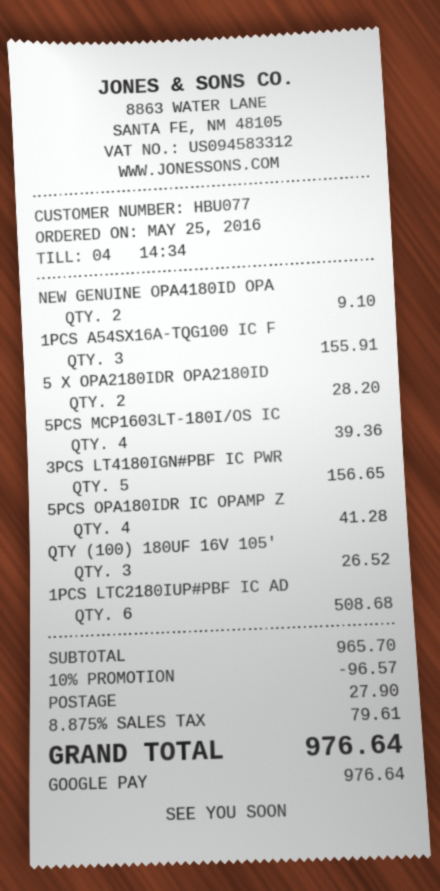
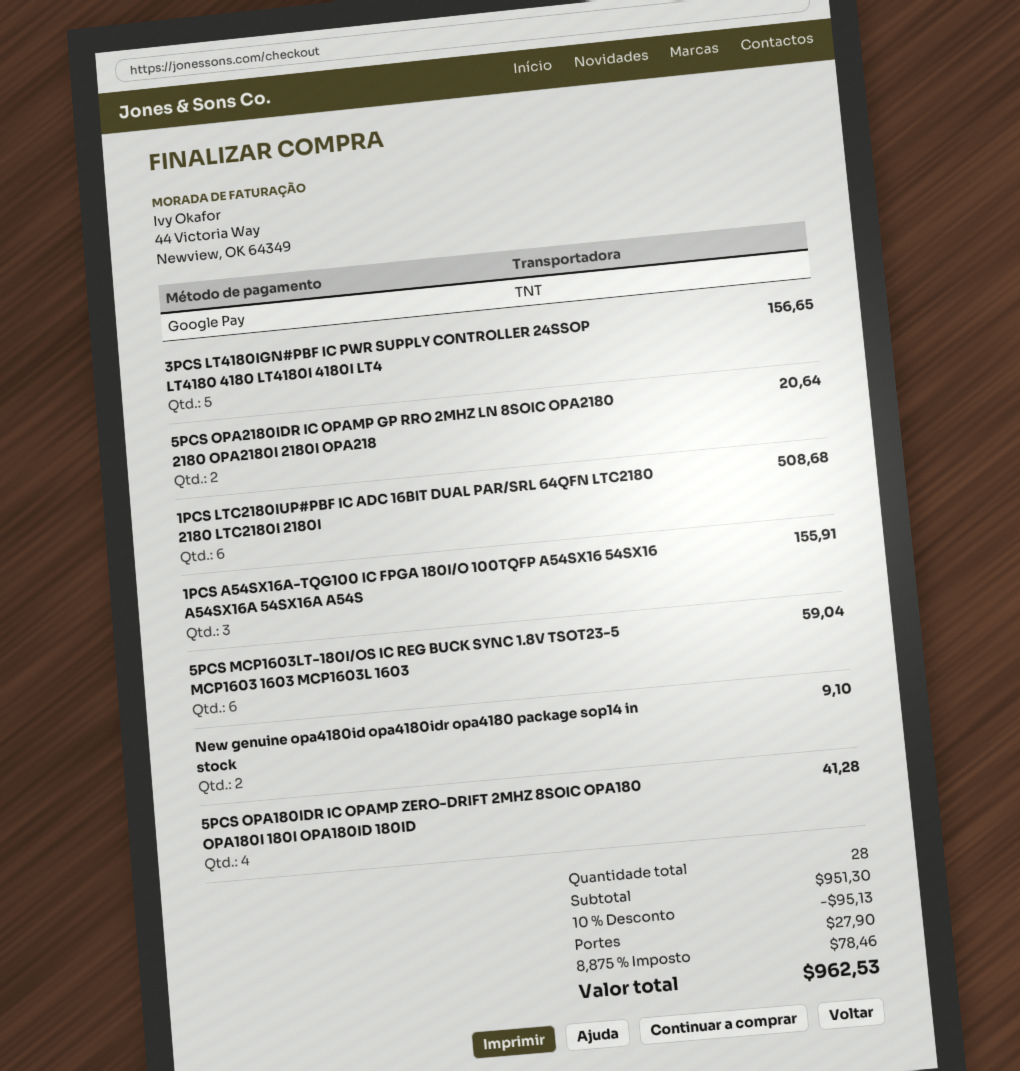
5 X OPA2180IDR OPA2180ID: 2 for 28.20 -> none
5PCS MCP1603LT-180I/OS IC: 4 for 39.36 -> 6 for 59.04
QTY (100) 180UF 16V 105': 3 for 26.52 -> none
5PCS OPA2180IDR IC OPAMP GP RRO 2MHZ LN 8SOIC OPA2180 2180 OPA2180I 2180I OPA218: none -> 2 for 20.64
subtotal: 965.70 -> 951.30
discount: 10% = 96.57 -> 10% = 95.13
tax: 8.875% = 79.61 -> 8.875% = 78.46
total: 976.64 -> 962.53

